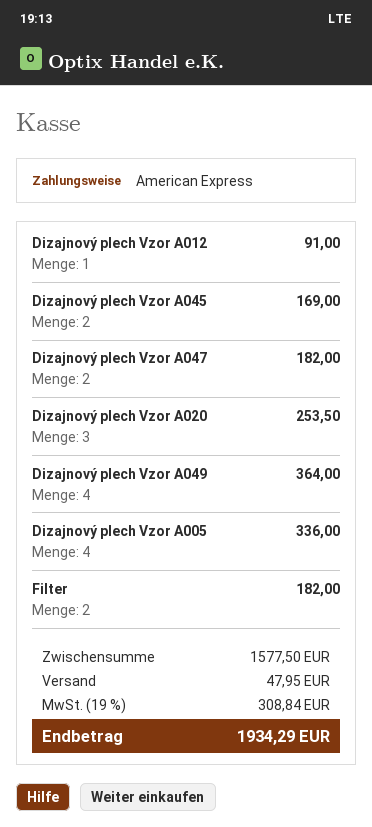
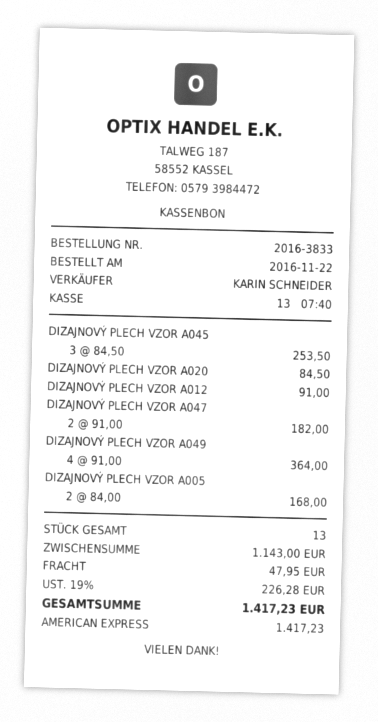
Dizajnový plech Vzor A045: 2 for 169.00 -> 3 for 253.50
Dizajnový plech Vzor A020: 3 for 253.50 -> 1 for 84.50
Dizajnový plech Vzor A005: 4 for 336.00 -> 2 for 168.00
Filter: 2 for 182.00 -> none
subtotal: 1577.50 -> 1143.00
tax: 19% = 308.84 -> 19% = 226.28
total: 1934.29 -> 1417.23

